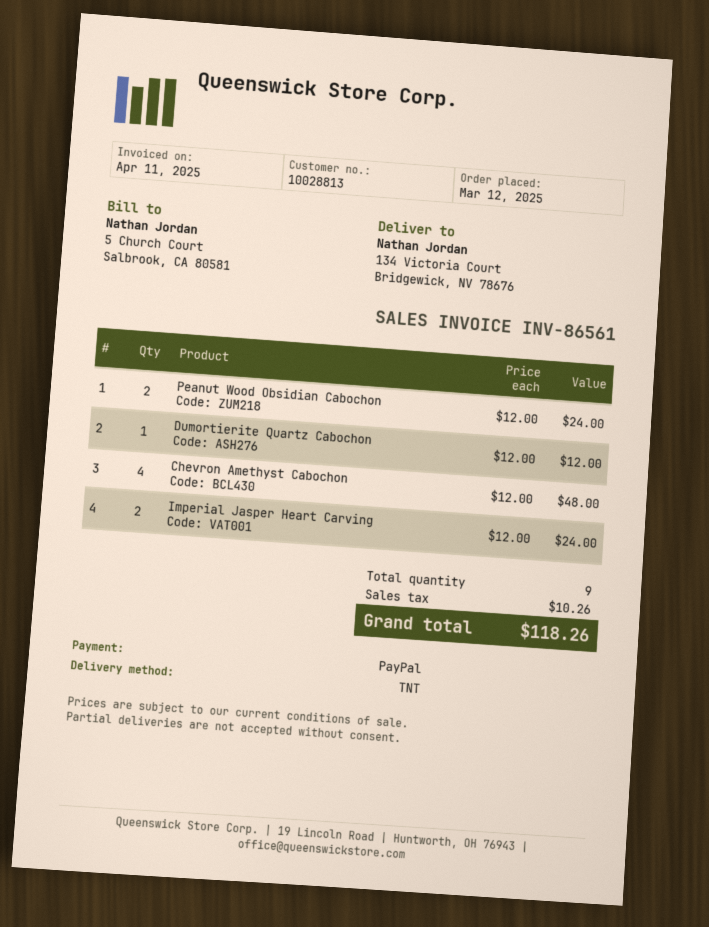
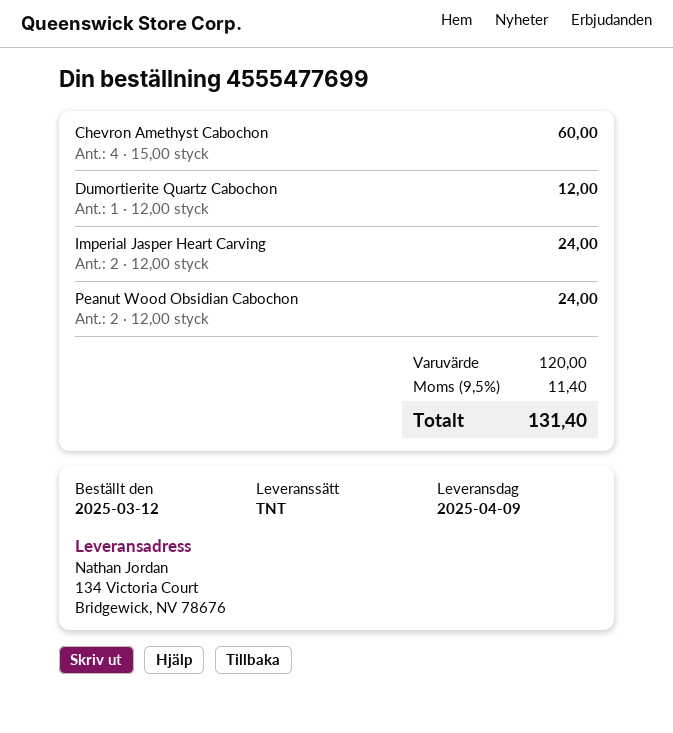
Chevron Amethyst Cabochon: 4 x 12.00 = 48.00 -> 4 x 15.00 = 60.00
tax: 10.26 -> 11.40
total: 118.26 -> 131.40

